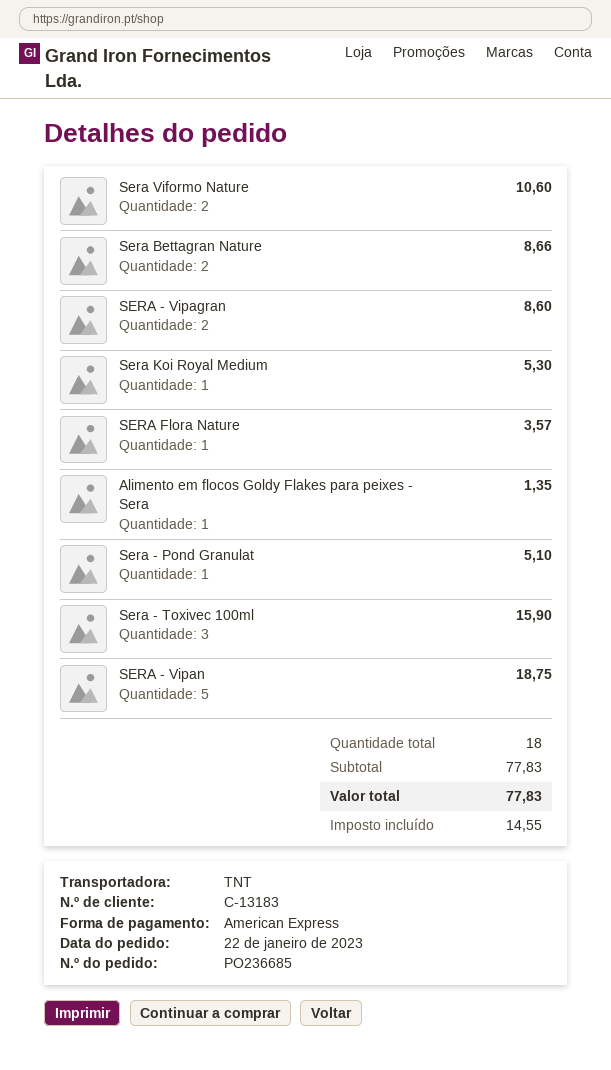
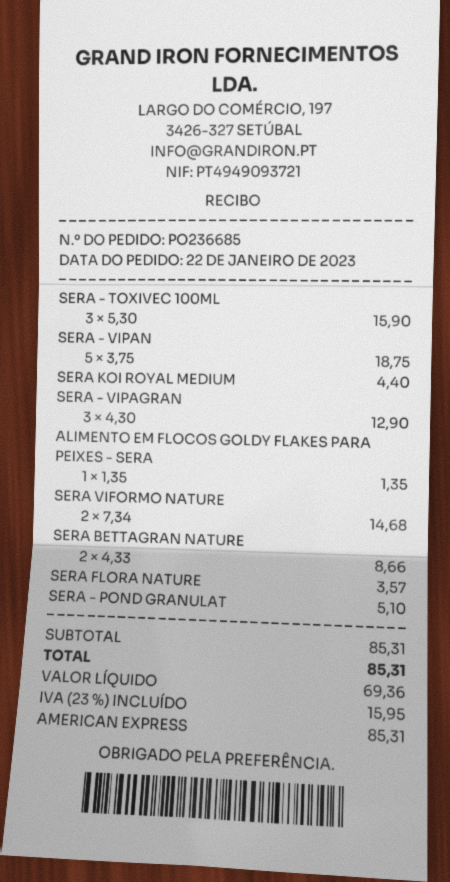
Sera Viformo Nature: 2 for 10.60 -> 2 for 14.68
SERA - Vipagran: 2 for 8.60 -> 3 for 12.90
Sera Koi Royal Medium: 1 for 5.30 -> 1 for 4.40
subtotal: 77.83 -> 85.31
tax: 14.55 -> 15.95
total: 77.83 -> 85.31

